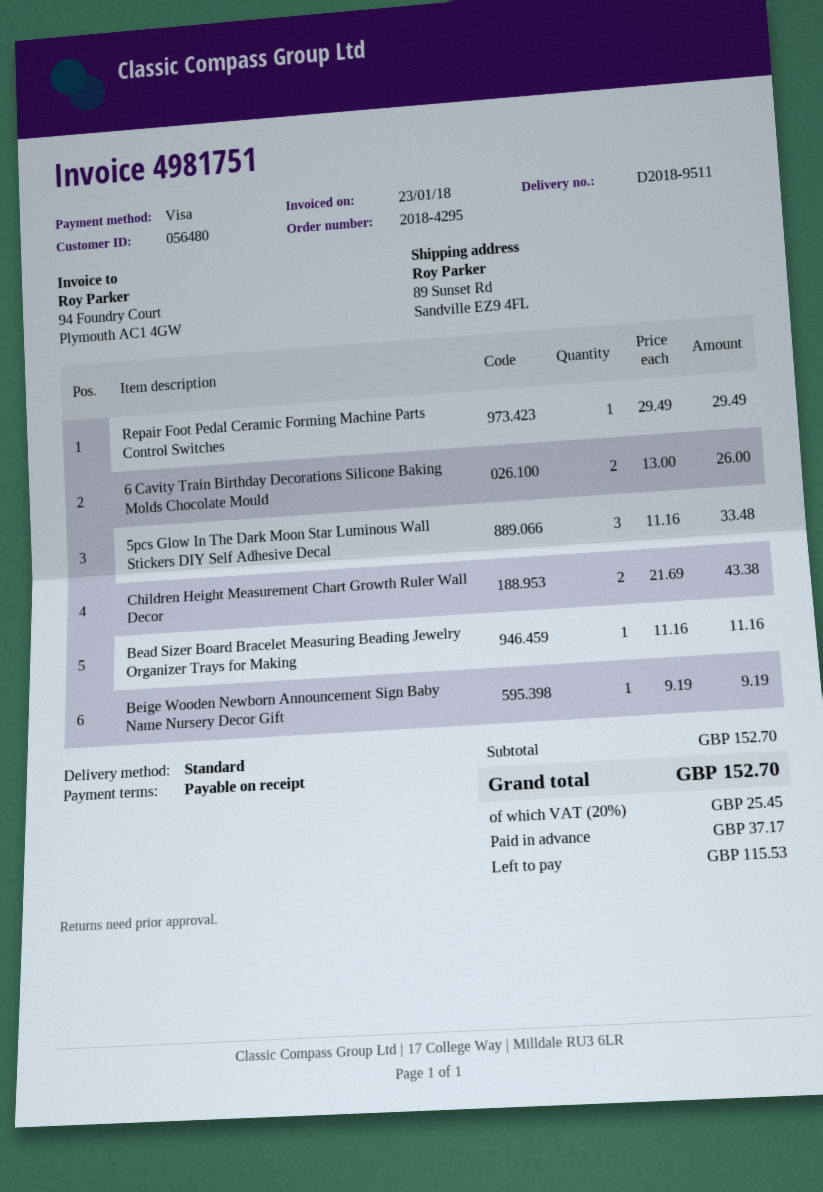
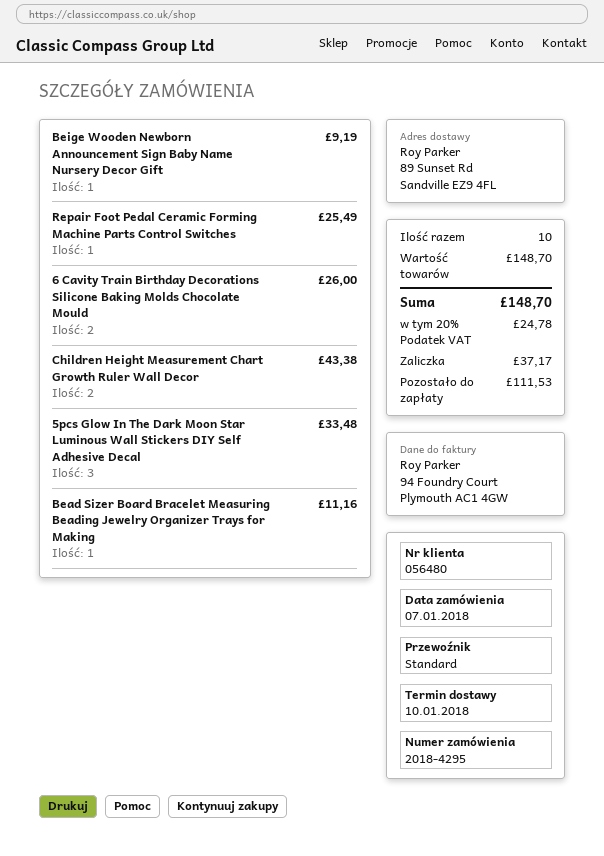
Repair Foot Pedal Ceramic Forming Machine Parts Control Switches: 1 for 29.49 -> 1 for 25.49
subtotal: 152.70 -> 148.70
tax: 20% = 25.45 -> 20% = 24.78
total: 152.70 -> 148.70
balance: 115.53 -> 111.53

